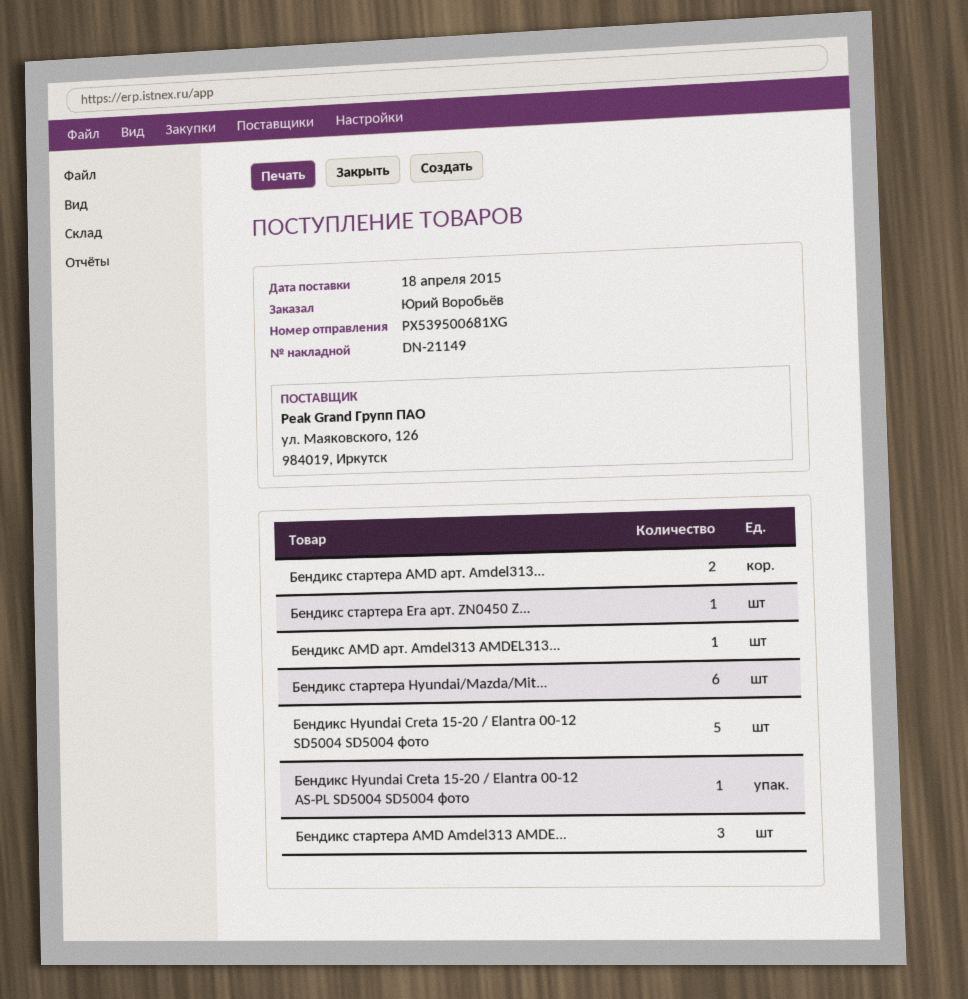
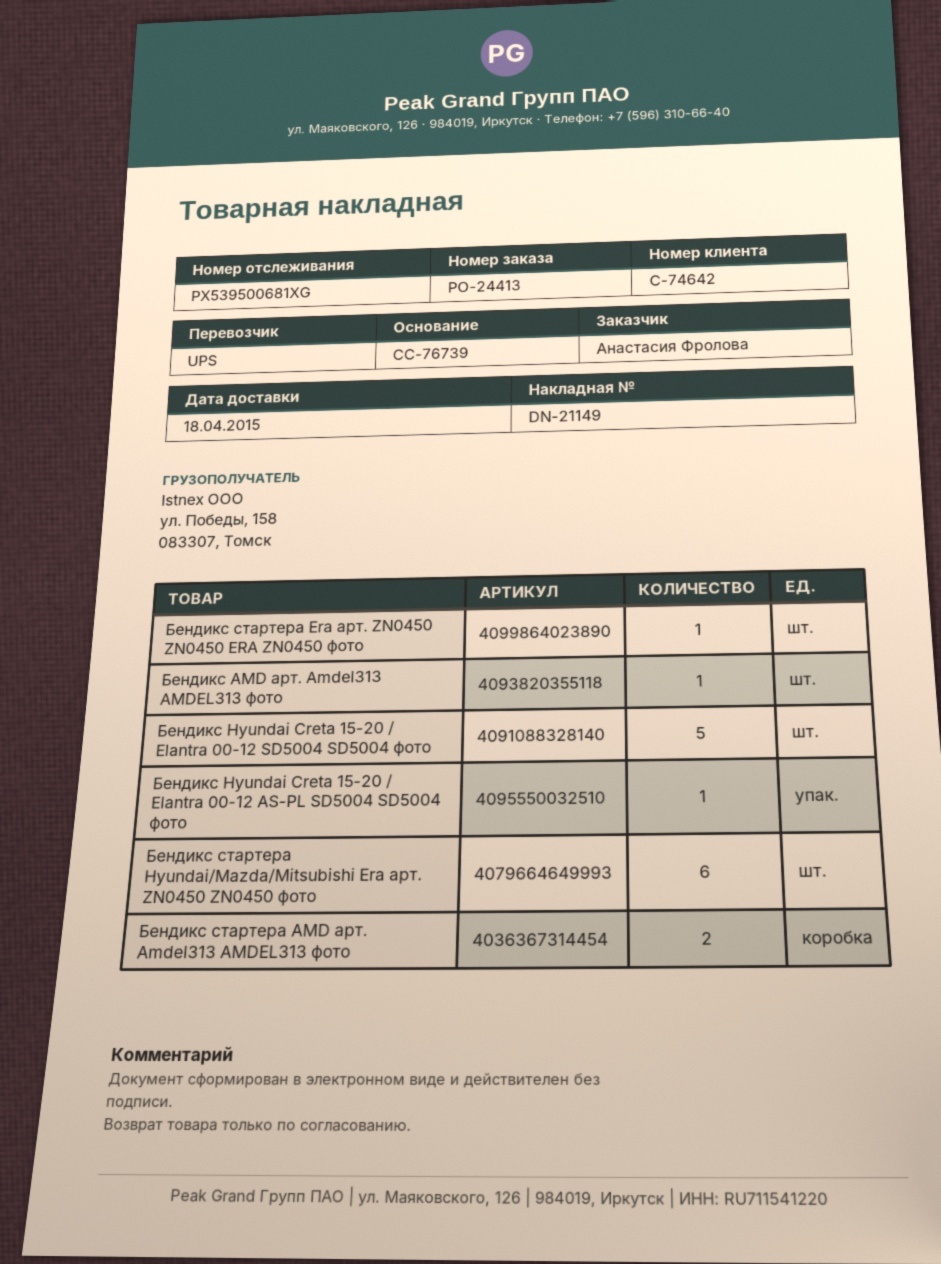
ordered by: Юрий Воробьёв -> Анастасия Фролова
Бендикс стартера AMD Amdel313 AMDE...: 3 -> none

